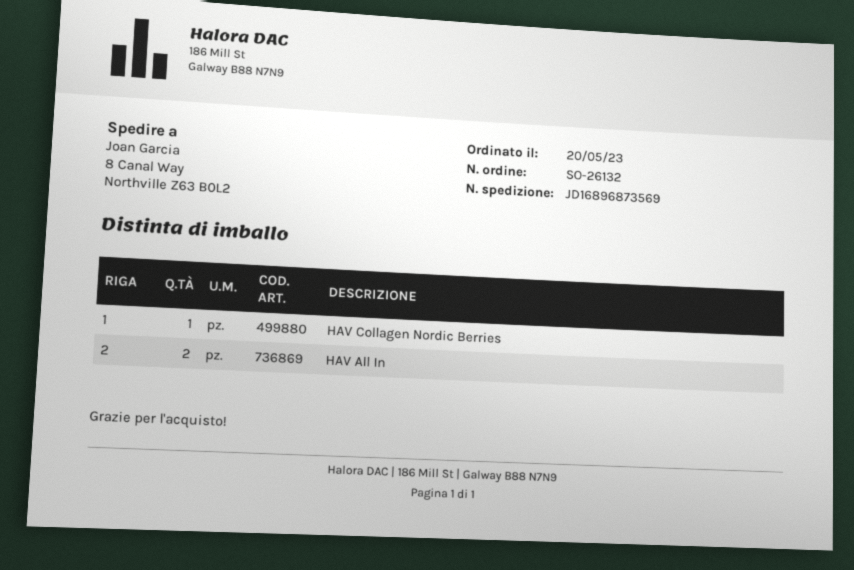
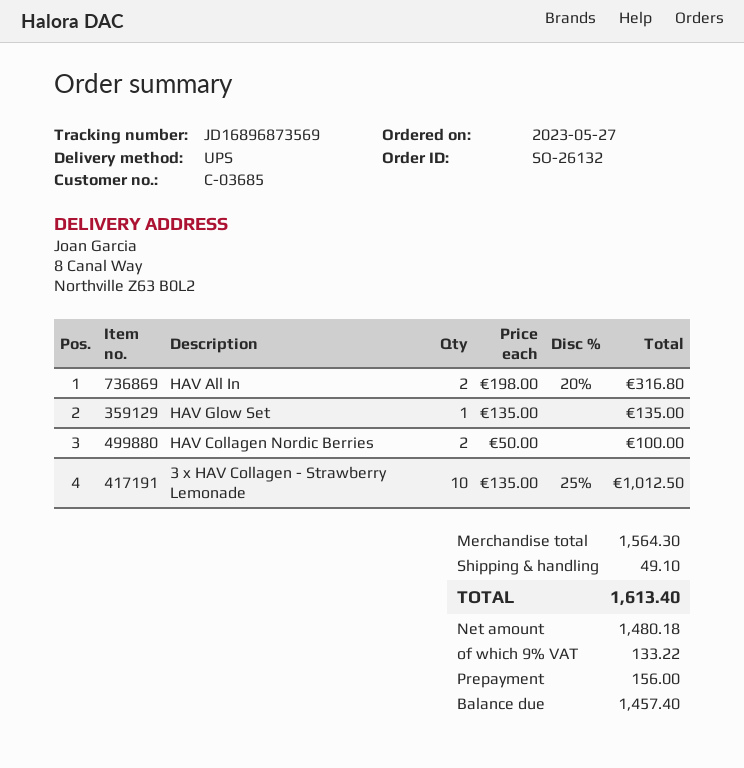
order date: 2023-05-20 -> 2023-05-27
HAV Collagen Nordic Berries: 1 -> 2
HAV Glow Set: none -> 1
3 x HAV Collagen - Strawberry Lemonade: none -> 10

